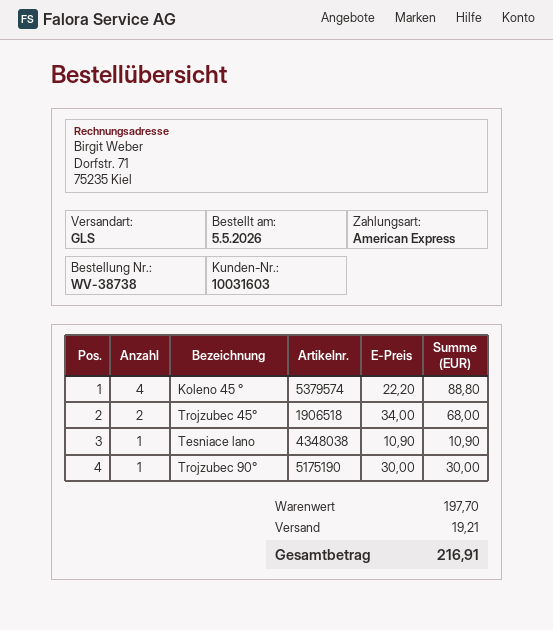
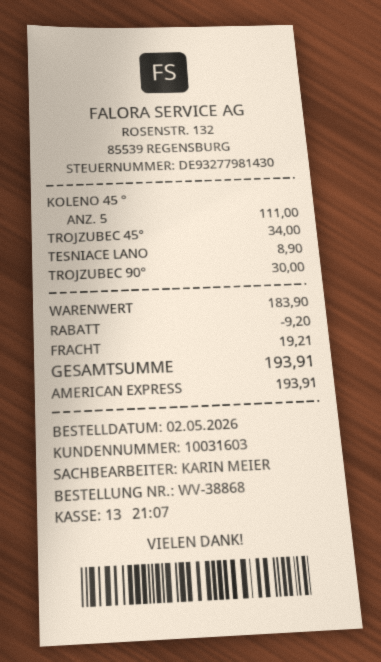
order number: WV-38738 -> WV-38868
order date: 2026-05-05 -> 2026-05-02
Koleno 45 °: 4 for 88.80 -> 5 for 111.00
Trojzubec 45°: 2 for 68.00 -> 1 for 34.00
Tesniace lano: 1 for 10.90 -> 1 for 8.90
subtotal: 197.70 -> 183.90
discount: none -> 9.20
total: 216.91 -> 193.91

